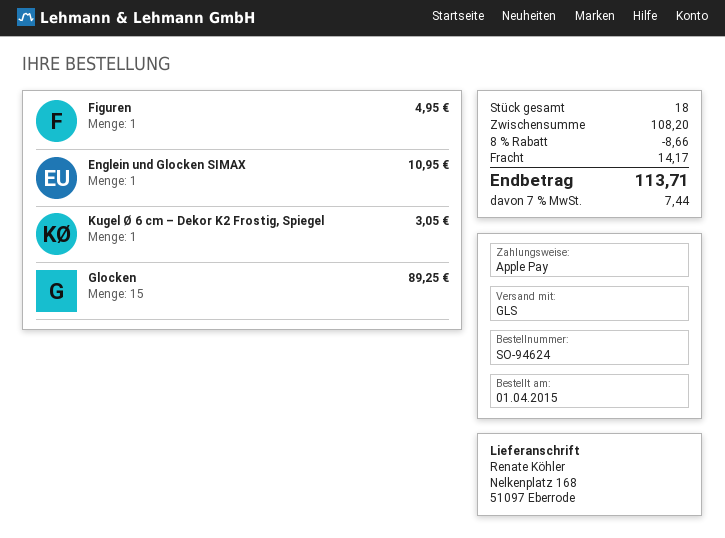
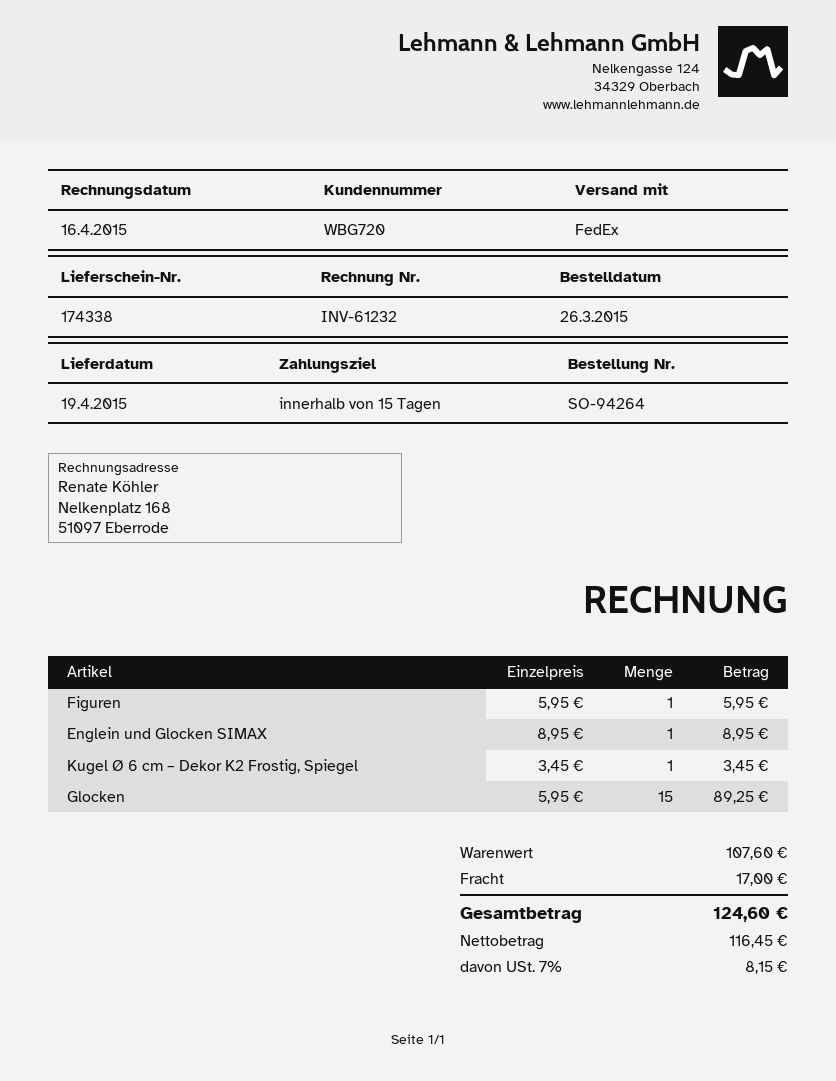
order number: SO-94624 -> SO-94264
order date: 2015-04-01 -> 2015-03-26
shipping method: GLS -> FedEx
Figuren: 1 for 4.95 -> 1 for 5.95
Englein und Glocken SIMAX: 1 for 10.95 -> 1 for 8.95
Kugel Ø 6 cm – Dekor K2 Frostig, Spiegel: 1 for 3.05 -> 1 for 3.45
subtotal: 108.20 -> 107.60
discount: 8% = 8.66 -> none
shipping: 14.17 -> 17.00
tax: 7% = 7.44 -> 7% = 8.15
total: 113.71 -> 124.60

